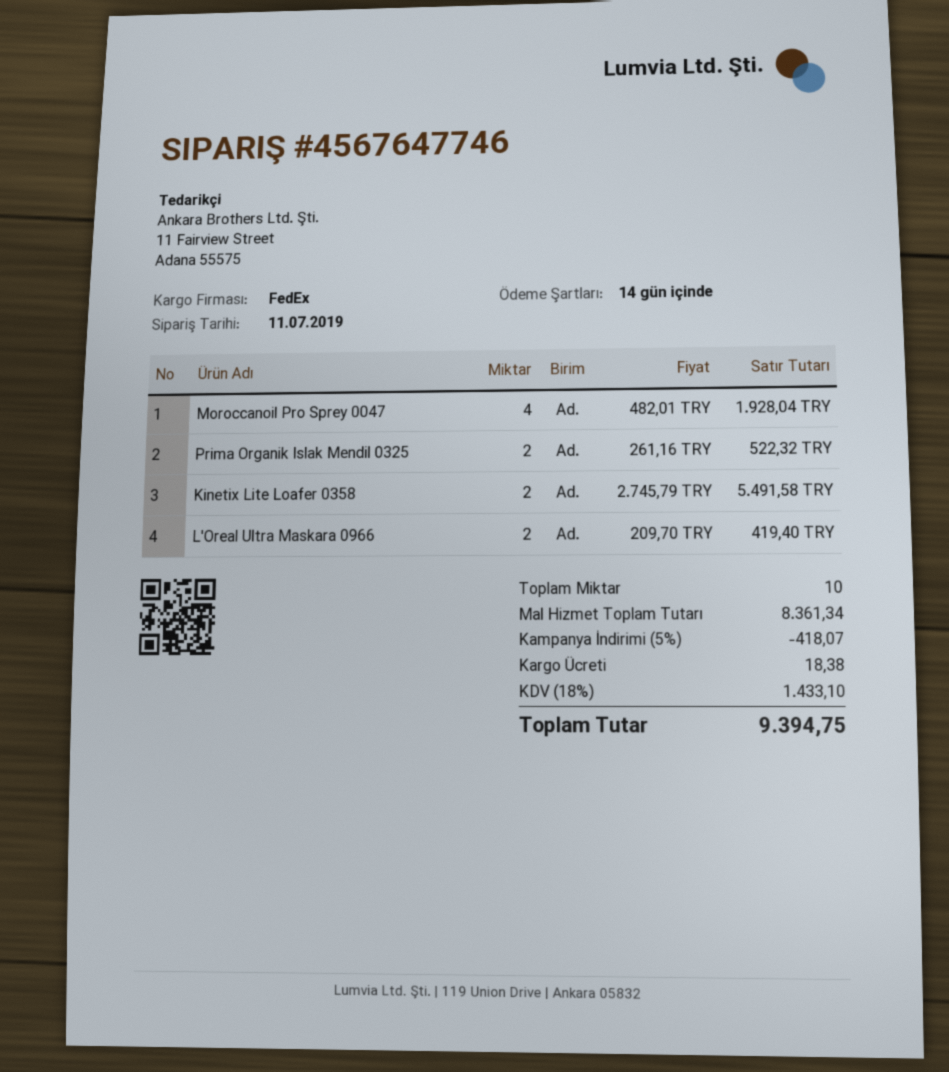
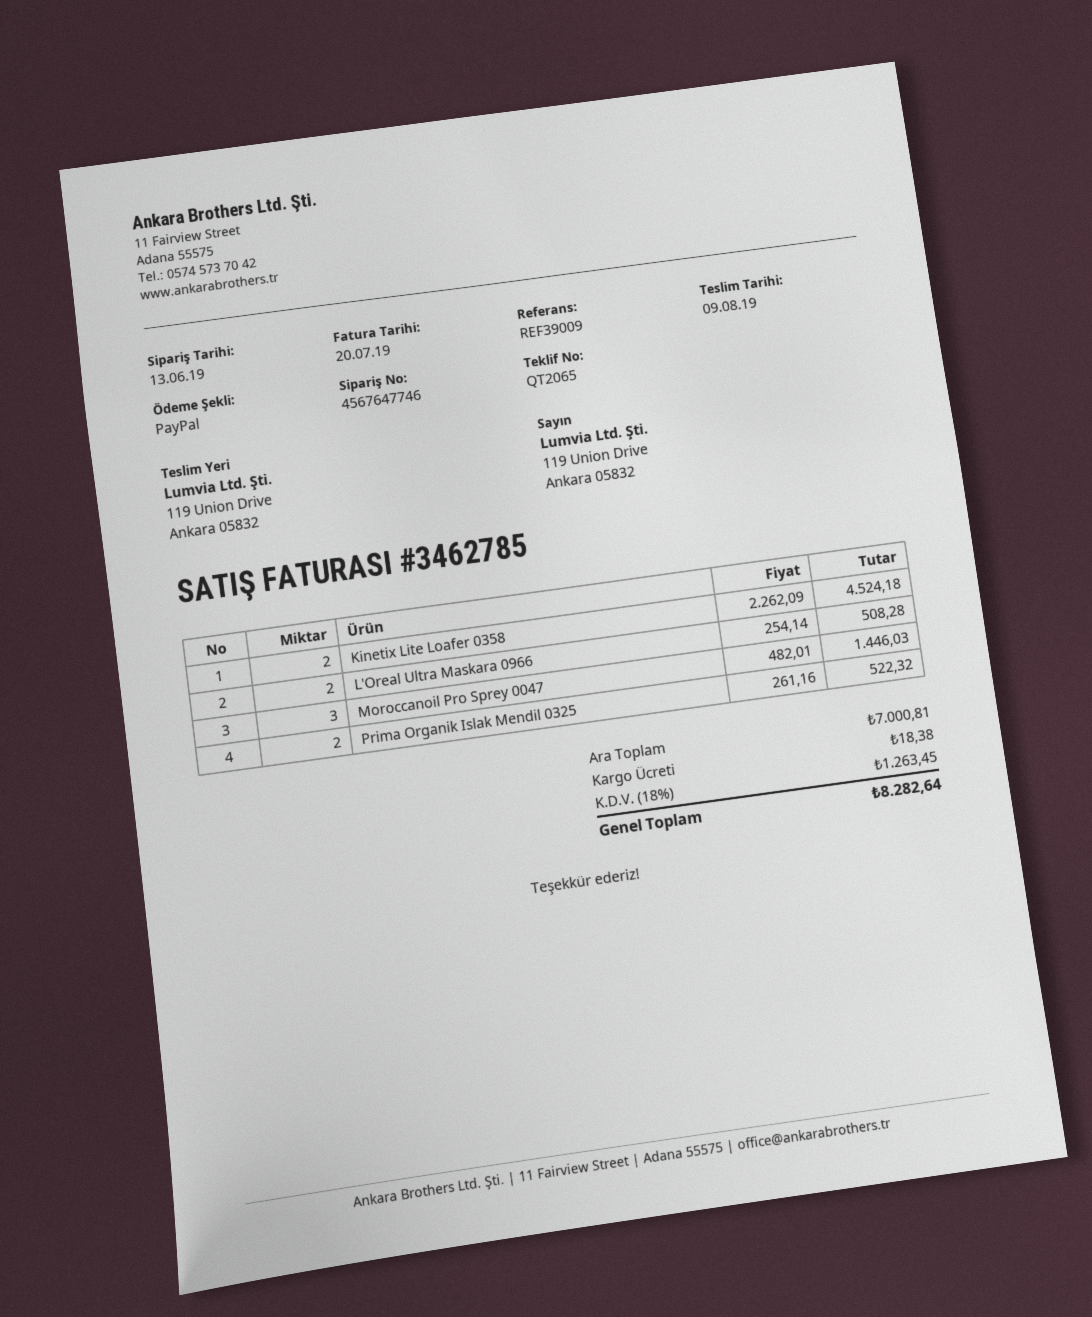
order date: 2019-07-11 -> 2019-06-13
Moroccanoil Pro Sprey 0047: 4 x 482.01 = 1928.04 -> 3 x 482.01 = 1446.03
Kinetix Lite Loafer 0358: 2 x 2745.79 = 5491.58 -> 2 x 2262.09 = 4524.18
L'Oreal Ultra Maskara 0966: 2 x 209.70 = 419.40 -> 2 x 254.14 = 508.28
subtotal: 8361.34 -> 7000.81
discount: 5% = 418.07 -> none
tax: 18% = 1433.10 -> 18% = 1263.45
total: 9394.75 -> 8282.64

